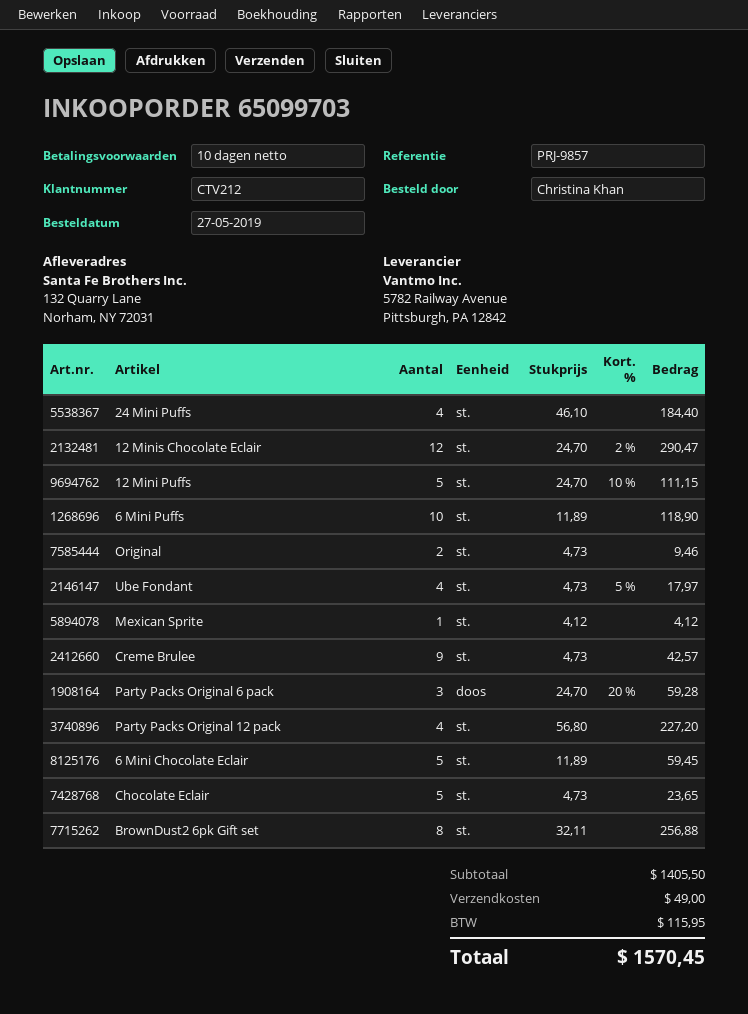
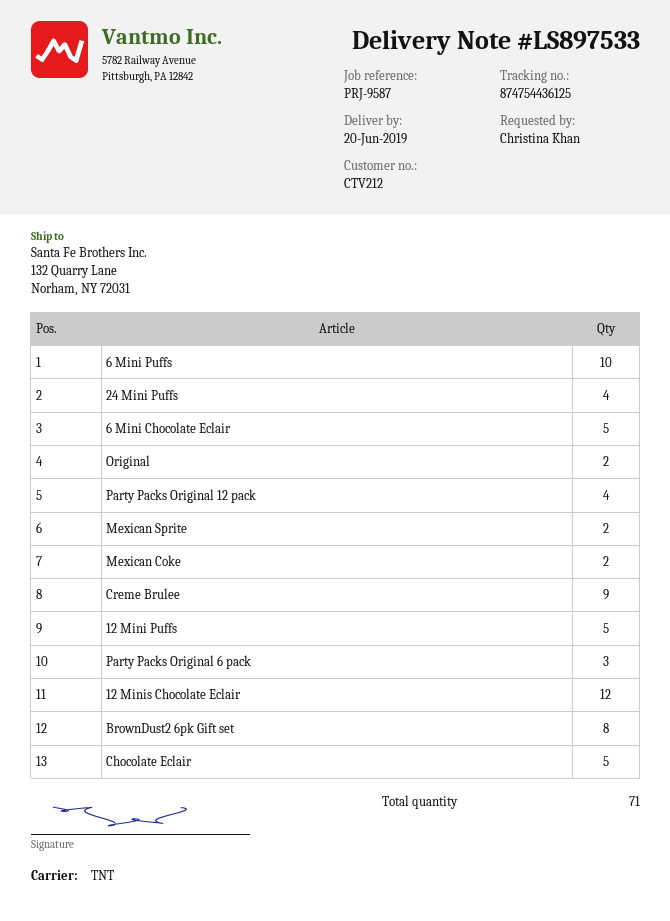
reference: PRJ-9857 -> PRJ-9587
Ube Fondant: 4 -> none
Mexican Sprite: 1 -> 2
Mexican Coke: none -> 2

